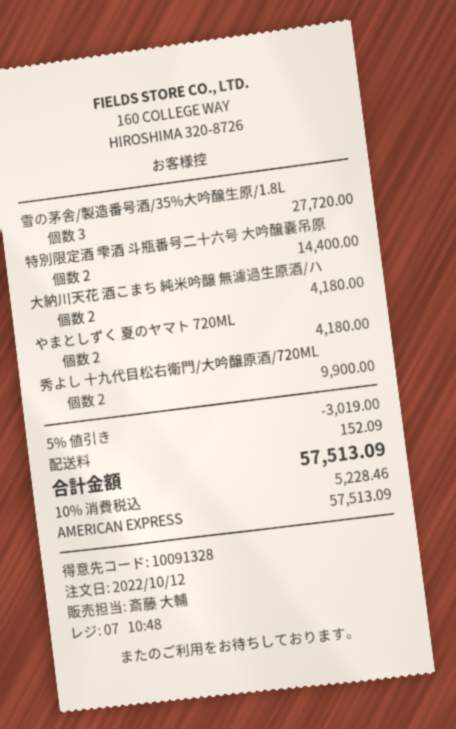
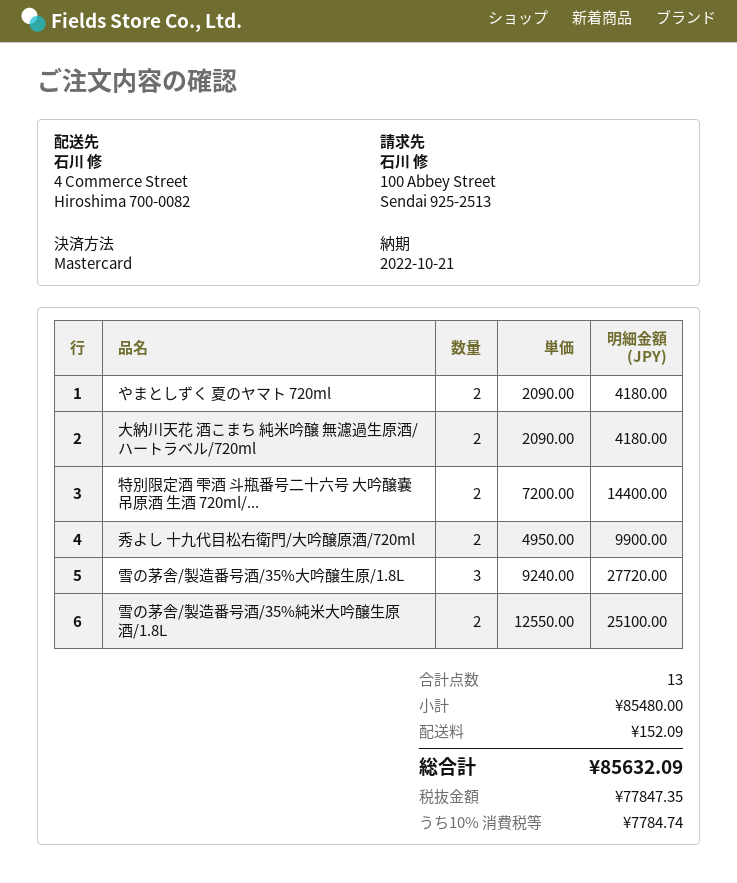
payment method: American Express -> Mastercard
雪の茅舎/製造番号酒/35%純米大吟醸生原酒/1.8L: none -> 2 for 25100.00
discount: 5% = 3019.00 -> none
tax: 10% = 5228.46 -> 10% = 7784.74
total: 57513.09 -> 85632.09

